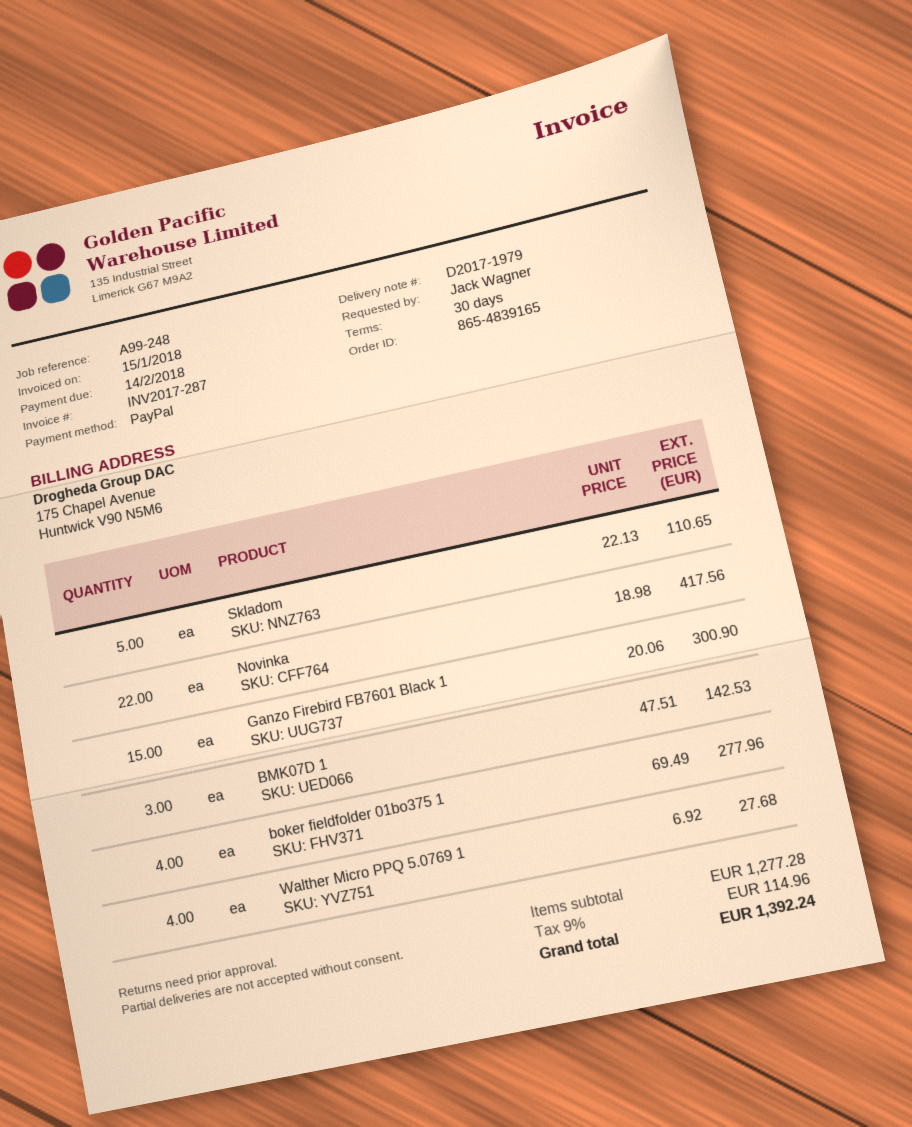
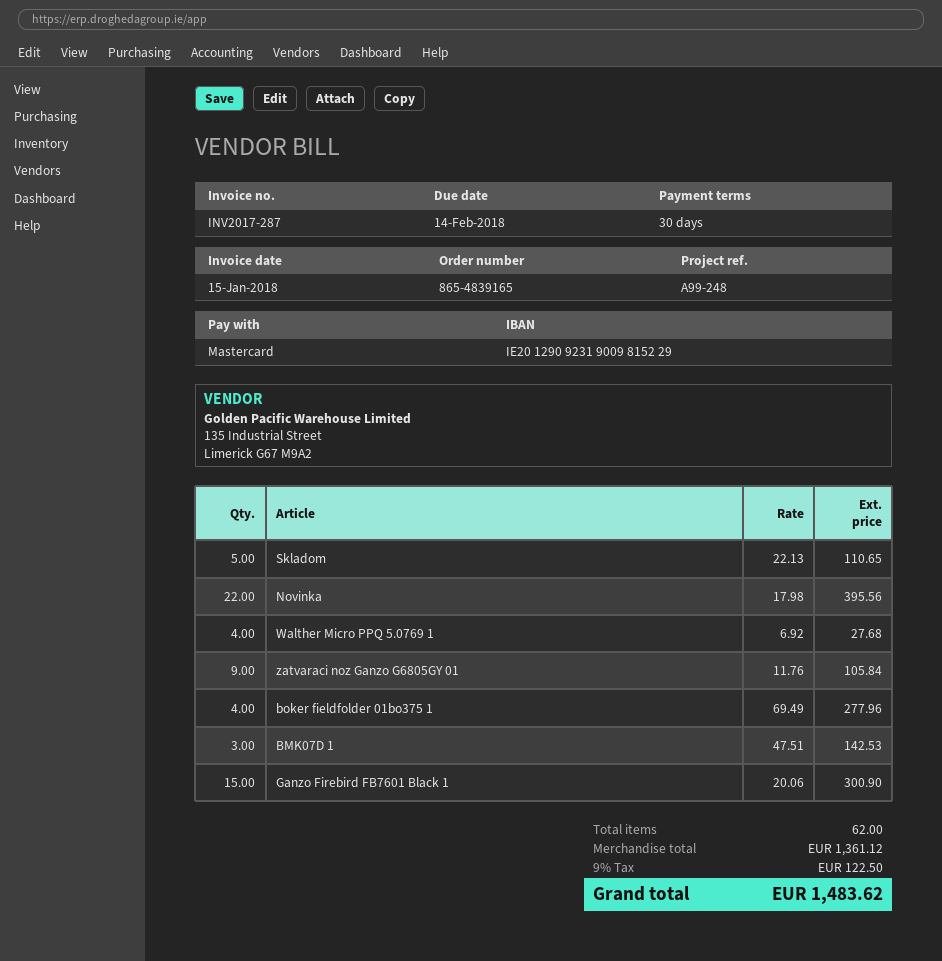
payment method: PayPal -> Mastercard
Novinka: 22 x 18.98 = 417.56 -> 22 x 17.98 = 395.56
zatvaraci noz Ganzo G6805GY 01: none -> 9 x 11.76 = 105.84
subtotal: 1277.28 -> 1361.12
tax: 9% = 114.96 -> 9% = 122.50
total: 1392.24 -> 1483.62

